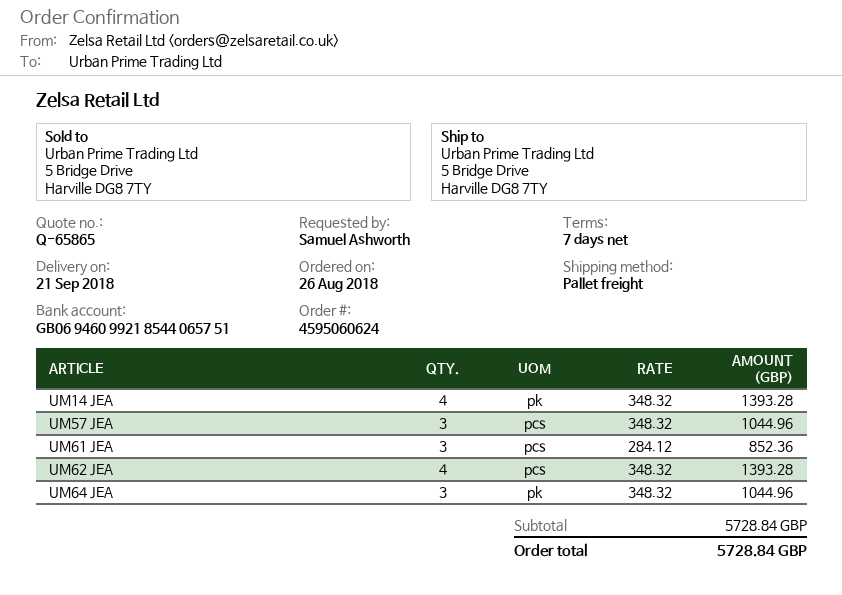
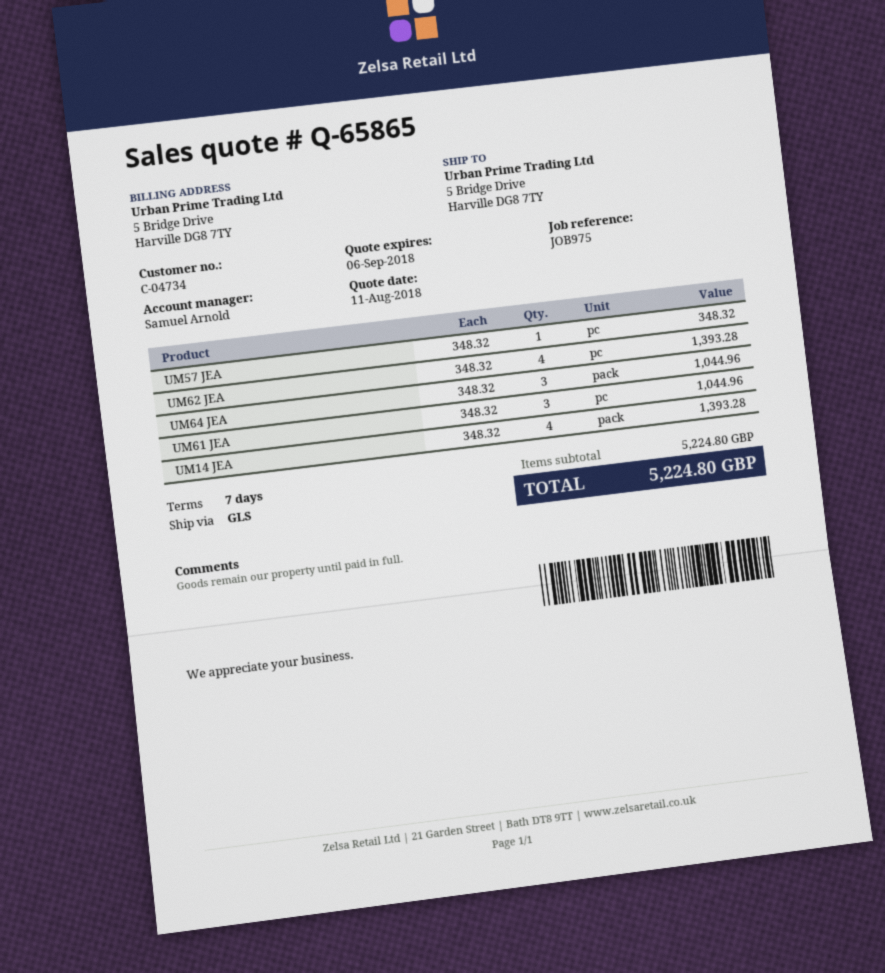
shipping method: pallet freight -> GLS
UM57 JEA: 3 x 348.32 = 1044.96 -> 1 x 348.32 = 348.32
UM61 JEA: 3 x 284.12 = 852.36 -> 3 x 348.32 = 1044.96
subtotal: 5728.84 -> 5224.80
total: 5728.84 -> 5224.80

